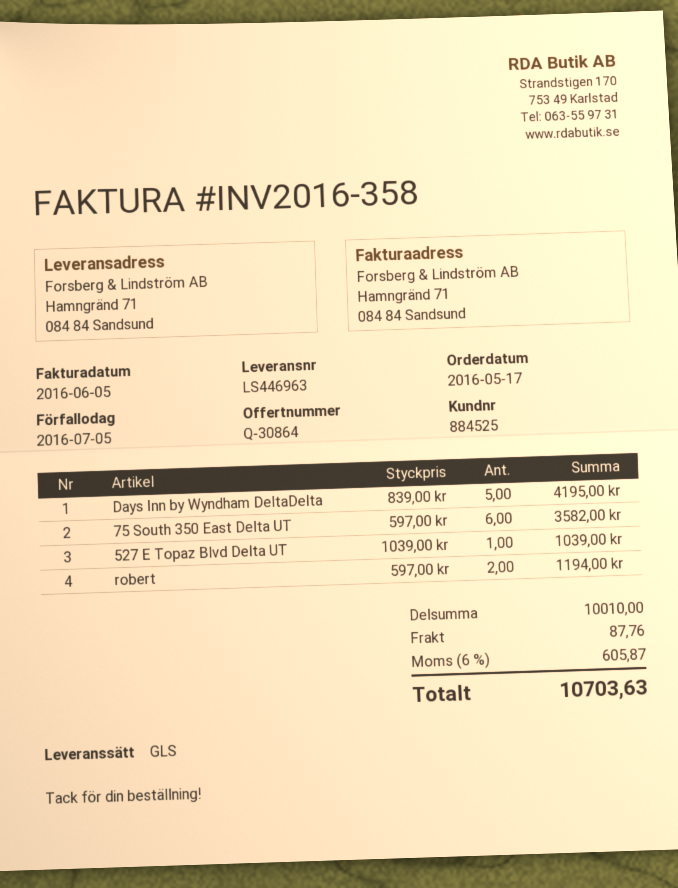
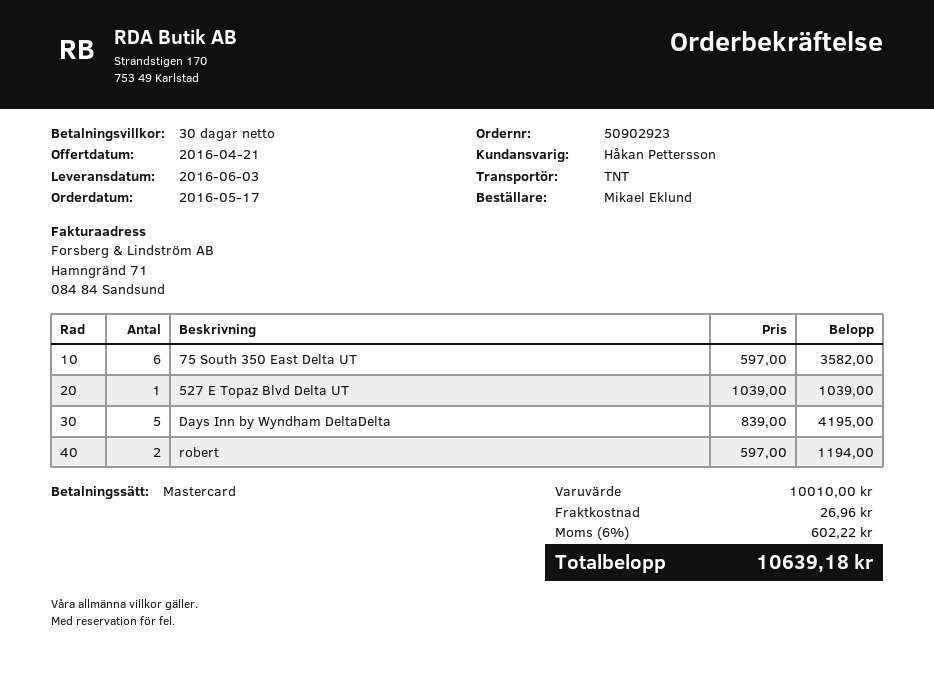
shipping method: GLS -> TNT
shipping: 87.76 -> 26.96
tax: 6% = 605.87 -> 6% = 602.22
total: 10703.63 -> 10639.18

